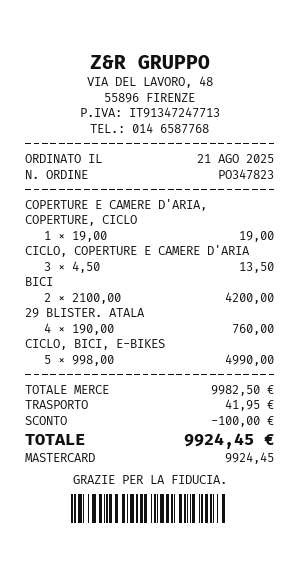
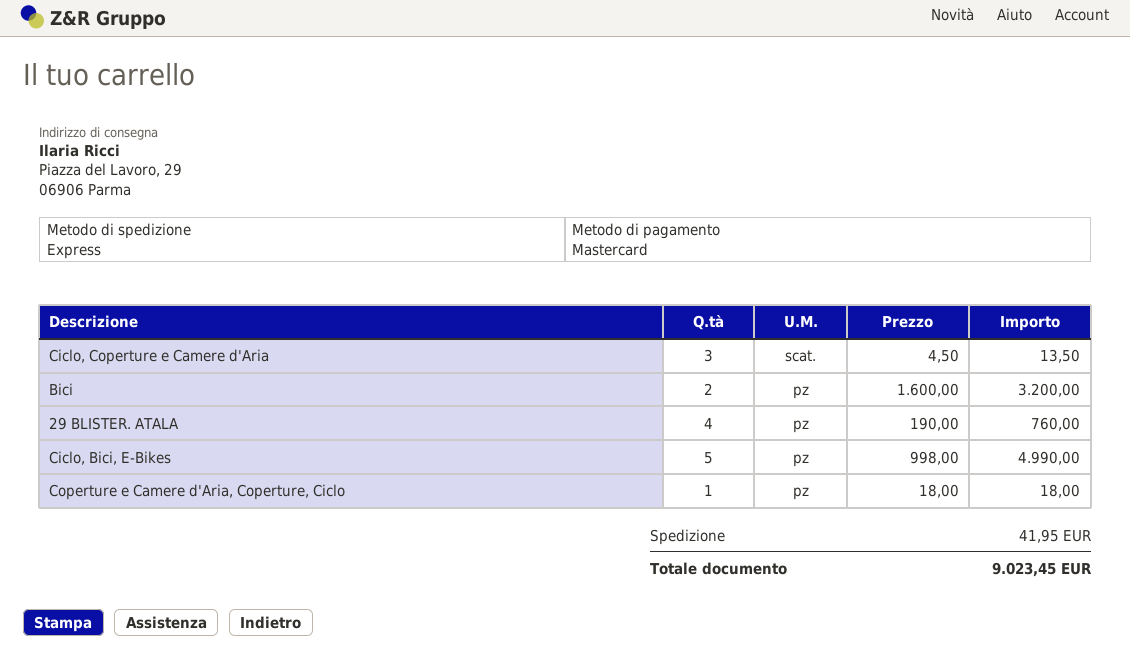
COPERTURE E CAMERE D'ARIA, COPERTURE, CICLO: 1 x 19.00 = 19.00 -> 1 x 18.00 = 18.00
BICI: 2 x 2100.00 = 4200.00 -> 2 x 1600.00 = 3200.00
discount: 100.00 -> none
total: 9924.45 -> 9023.45

